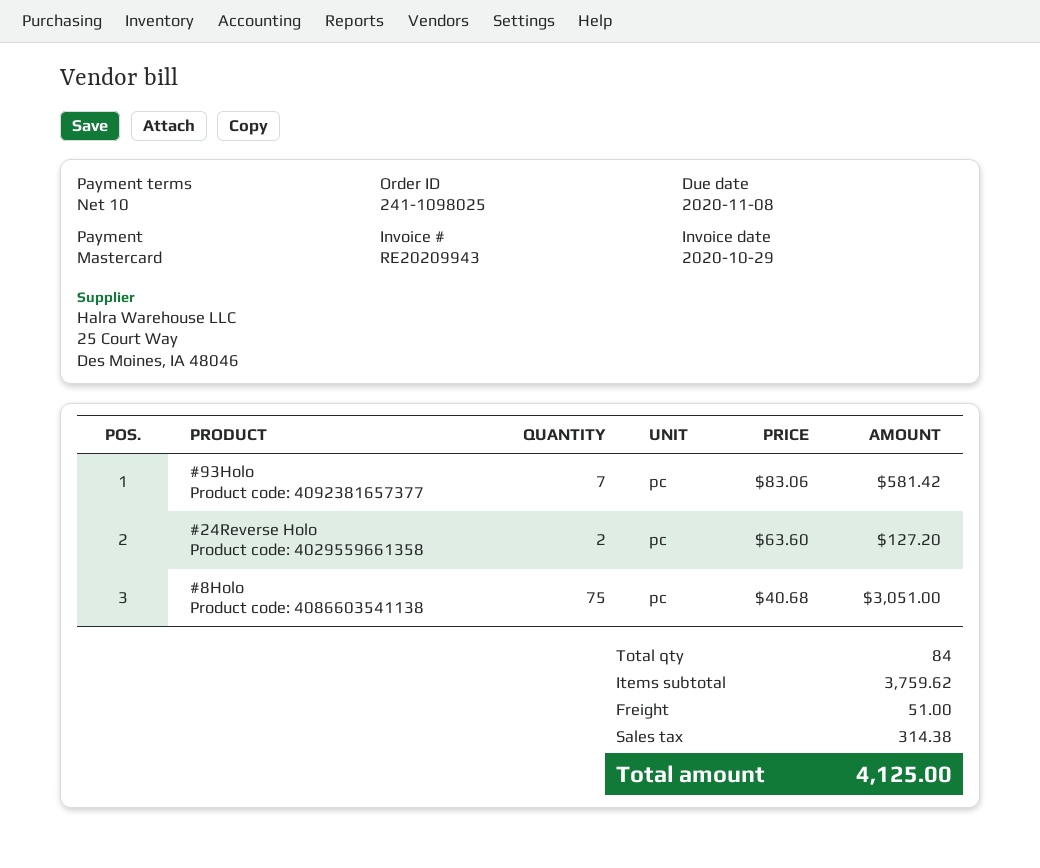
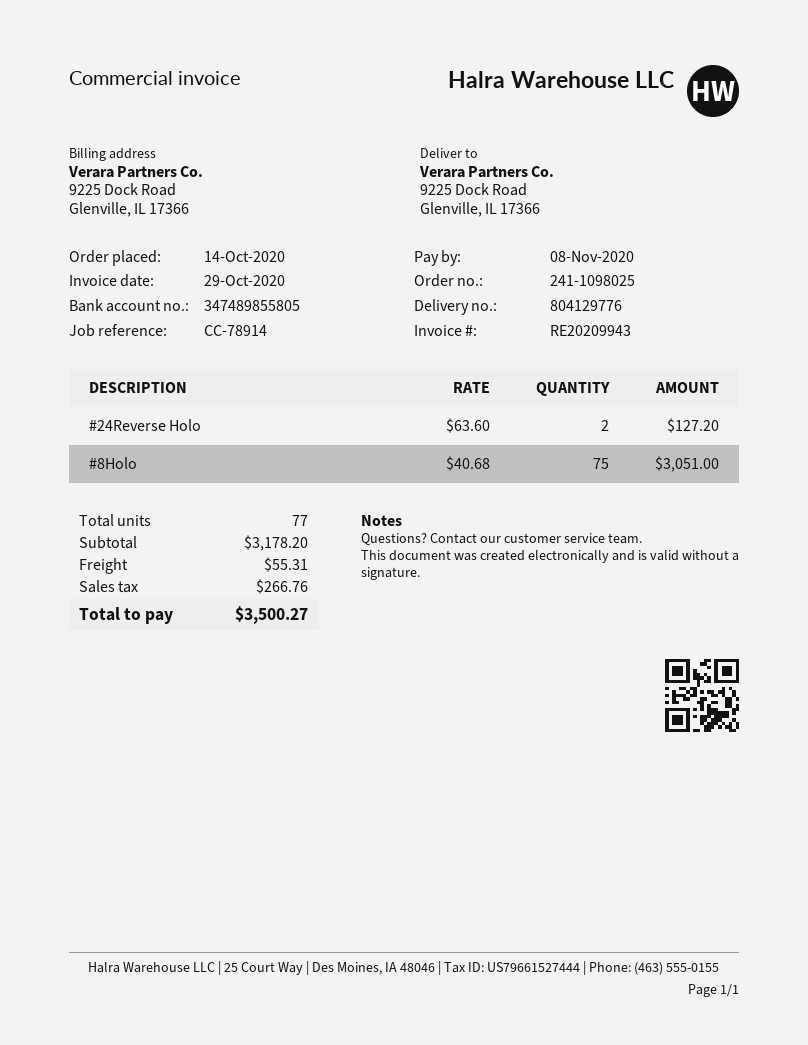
#93Holo: 7 x 83.06 = 581.42 -> none
total quantity: 84 -> 77
subtotal: 3759.62 -> 3178.20
shipping: 51.00 -> 55.31
tax: 314.38 -> 266.76
total: 4125.00 -> 3500.27

